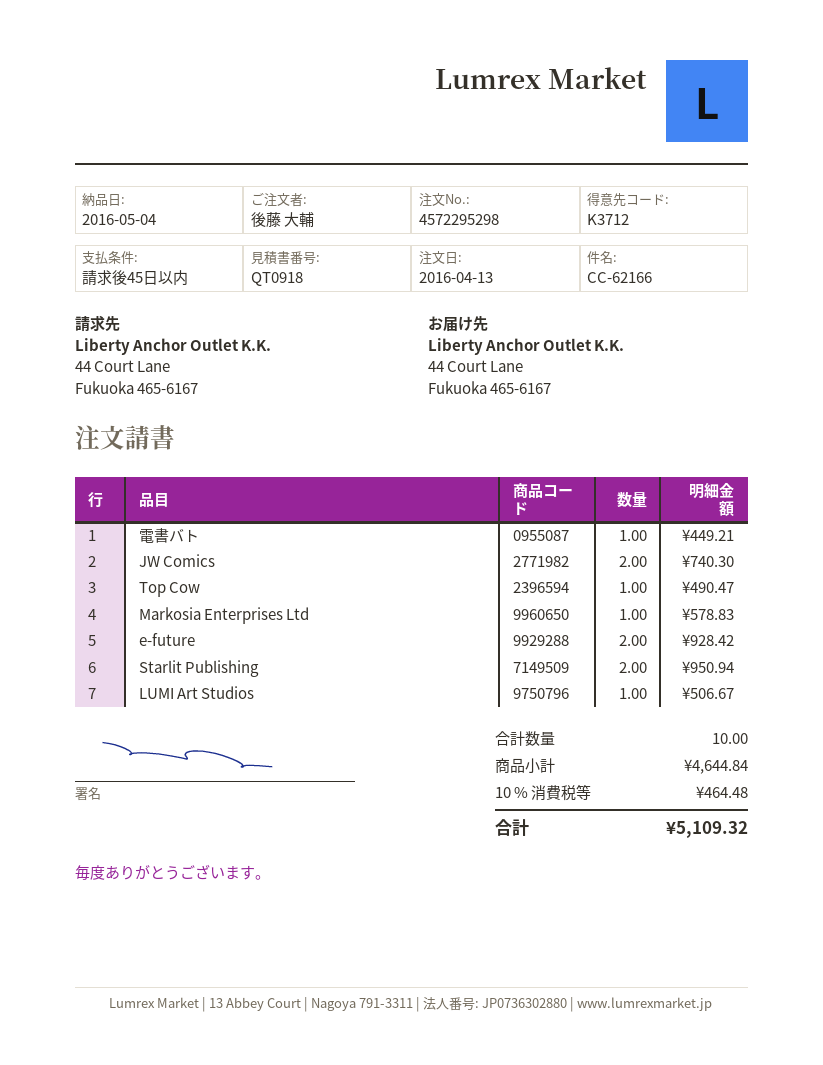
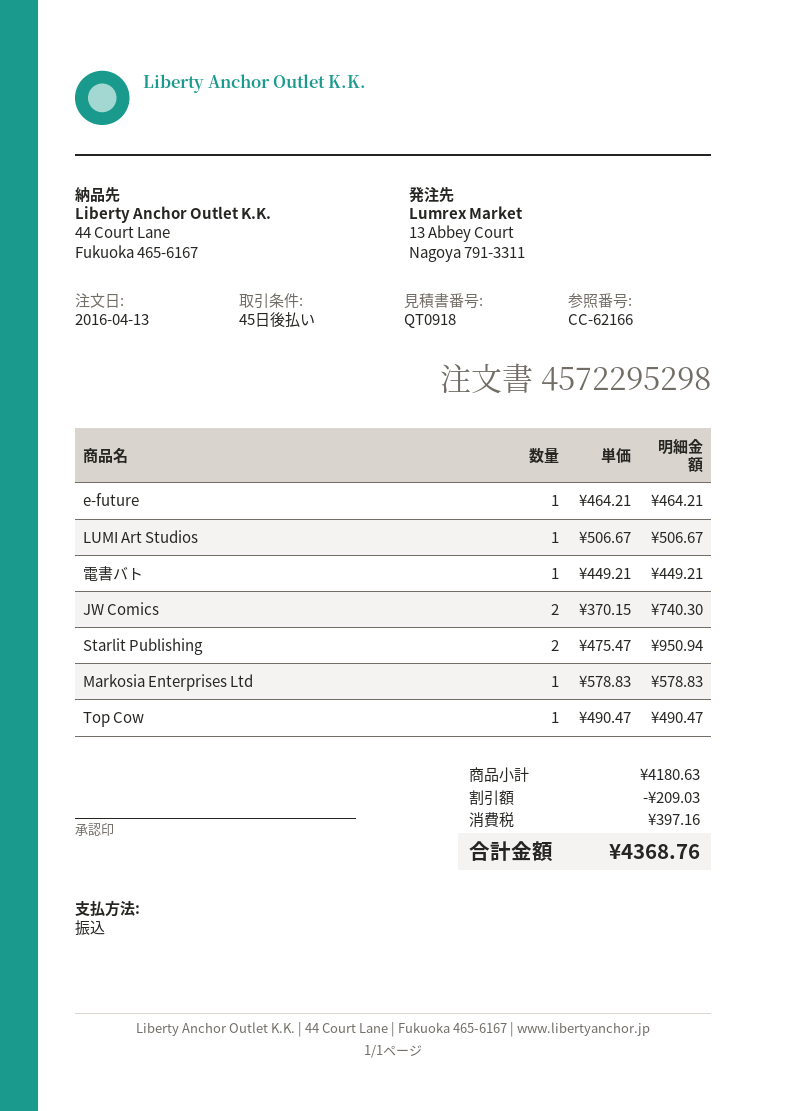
e-future: 2 for 928.42 -> 1 for 464.21
subtotal: 4644.84 -> 4180.63
discount: none -> 209.03
tax: 464.48 -> 397.16
total: 5109.32 -> 4368.76

